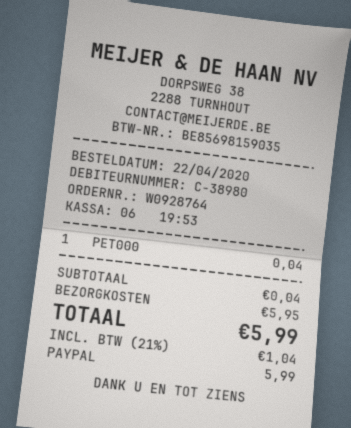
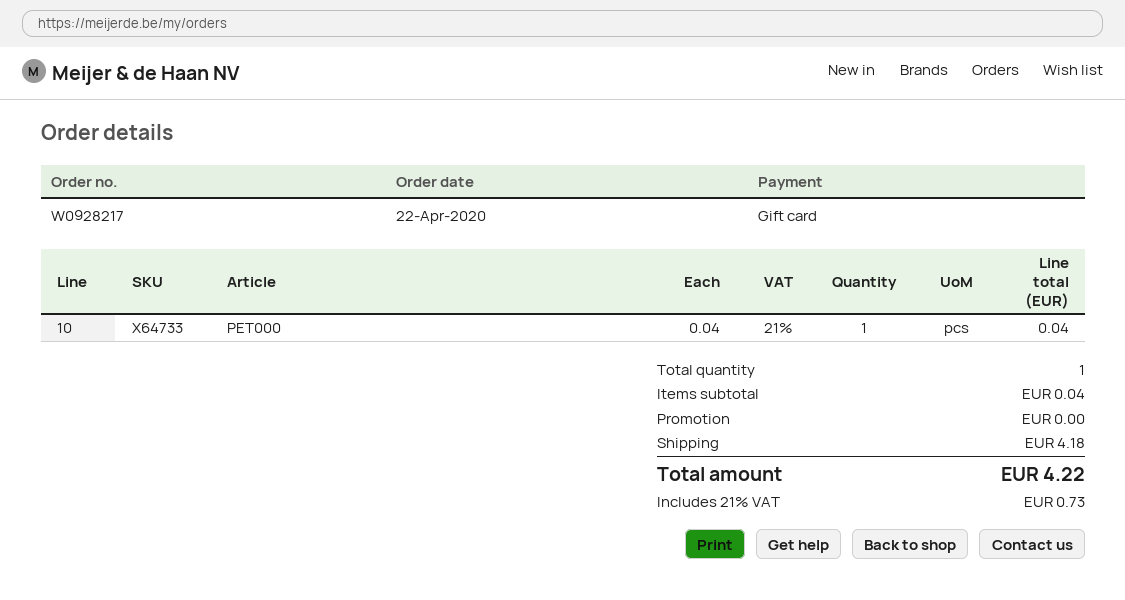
order number: W0928764 -> W0928217
payment method: PayPal -> gift card
discount: none -> 0.00
shipping: 5.95 -> 4.18
tax: 21% = 1.04 -> 21% = 0.73
total: 5.99 -> 4.22

